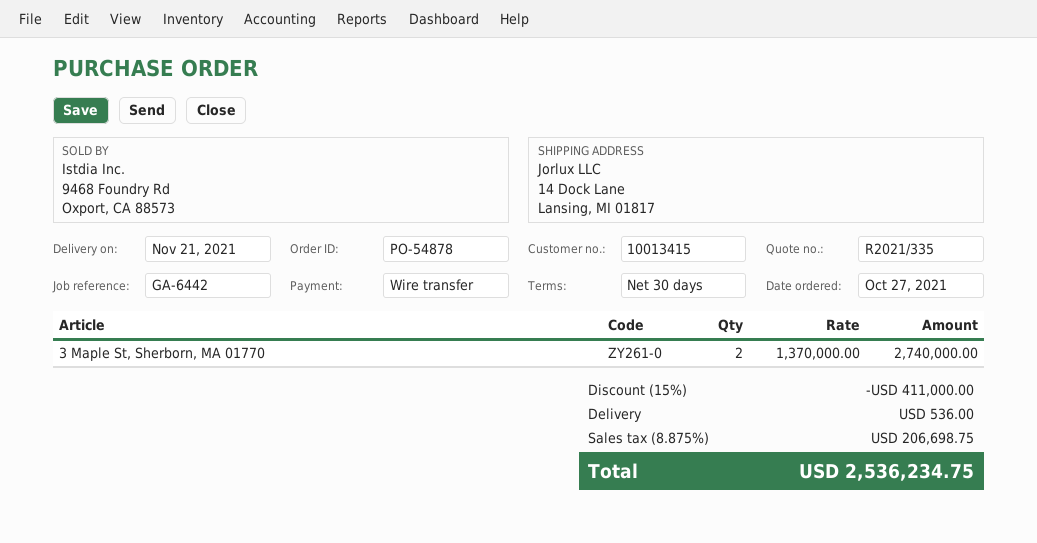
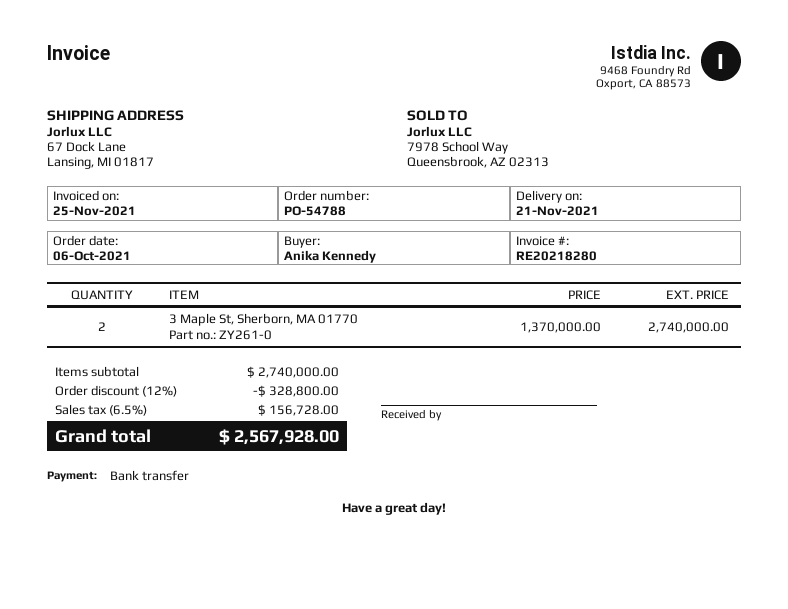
order number: PO-54878 -> PO-54788
order date: 2021-10-27 -> 2021-10-06
ship to: 14 Dock Lane, Lansing, MI 01817 -> 67 Dock Lane, Lansing, MI 01817
discount: 15% = 411000.00 -> 12% = 328800.00
shipping: 536.00 -> none
tax: 8.875% = 206698.75 -> 6.5% = 156728.00
total: 2536234.75 -> 2567928.00

